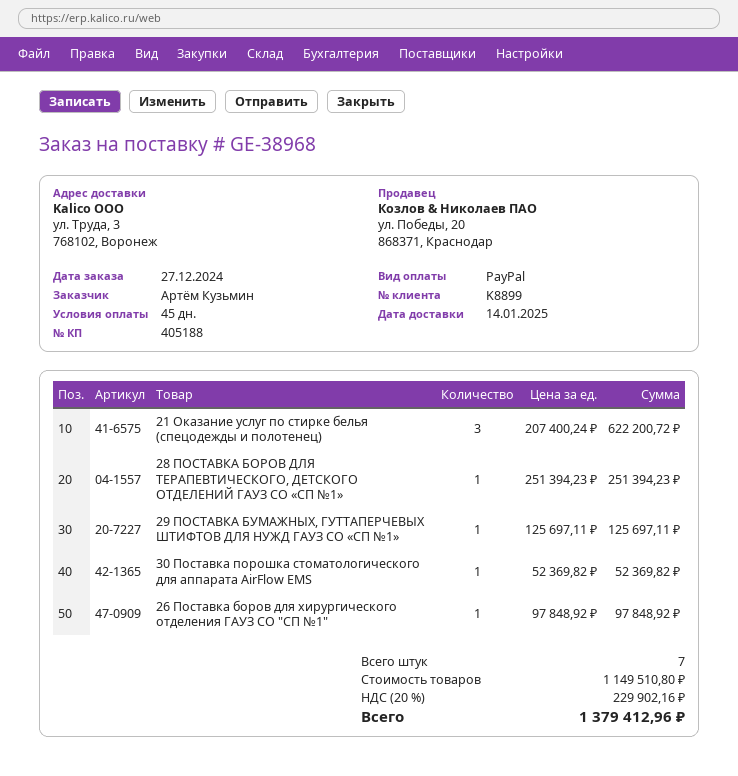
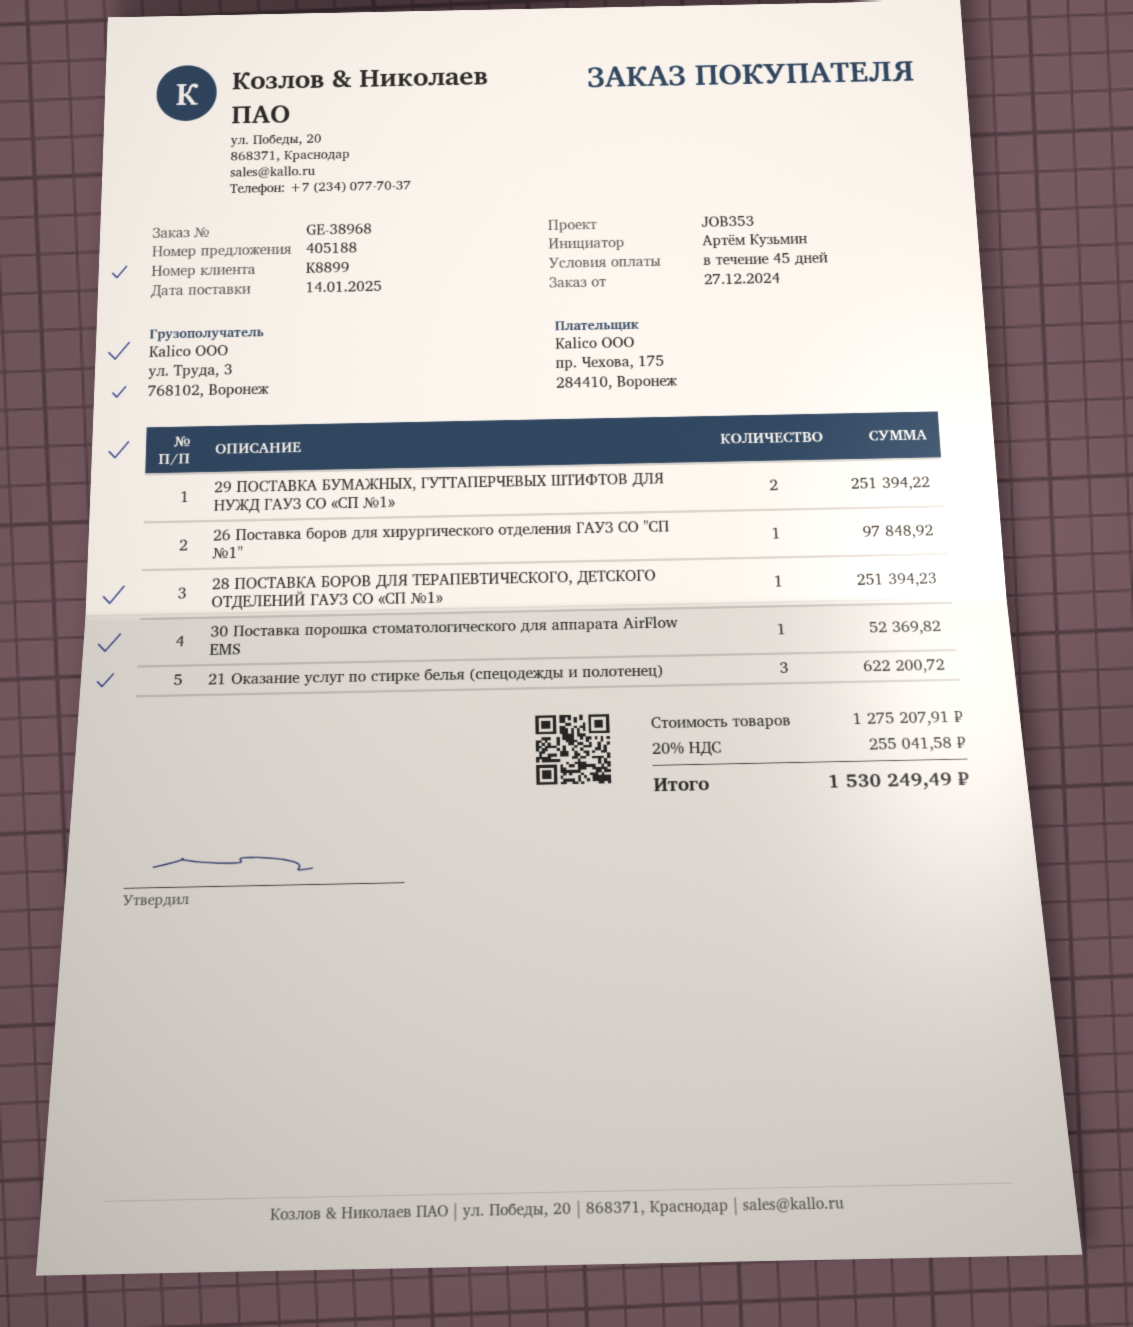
29 ПОСТАВКА БУМАЖНЫХ, ГУТТАПЕРЧЕВЫХ ШТИФТОВ ДЛЯ НУЖД ГАУЗ СО «СП №1»: 1 for 125697.11 -> 2 for 251394.22
subtotal: 1149510.80 -> 1275207.91
tax: 20% = 229902.16 -> 20% = 255041.58
total: 1379412.96 -> 1530249.49

